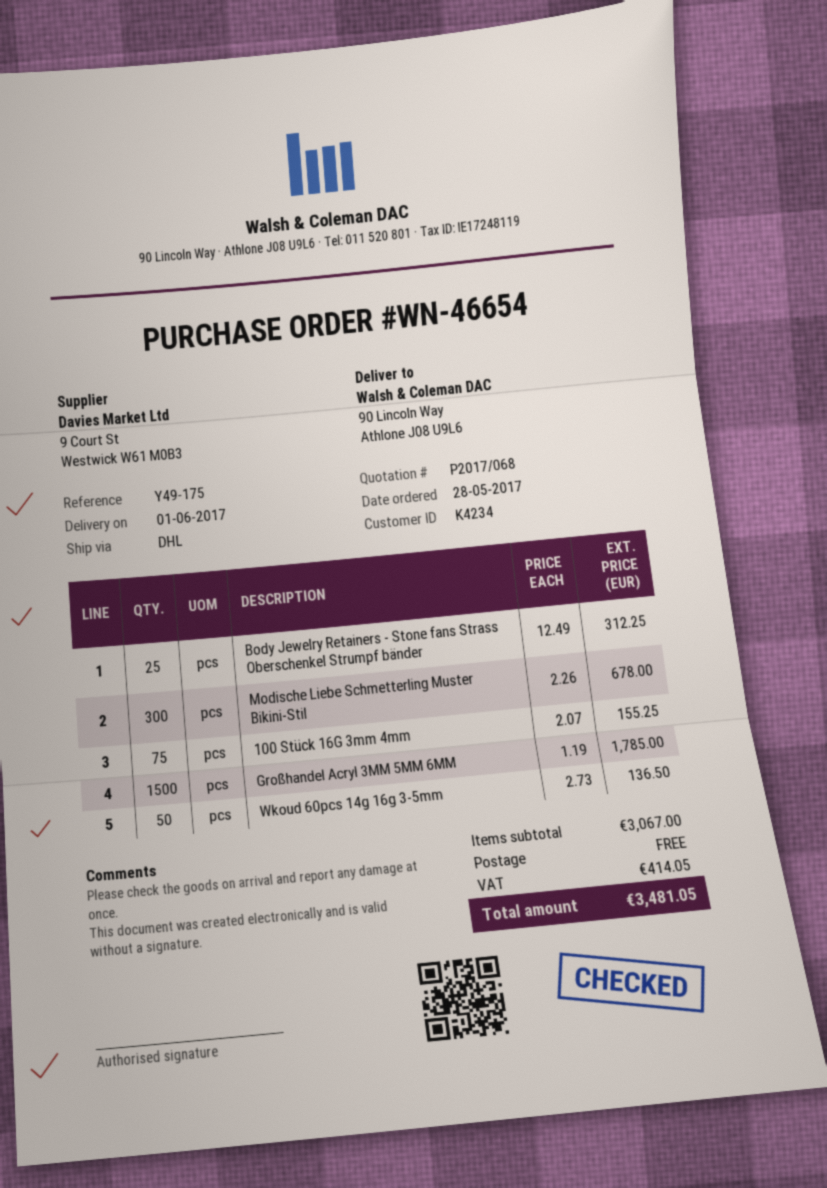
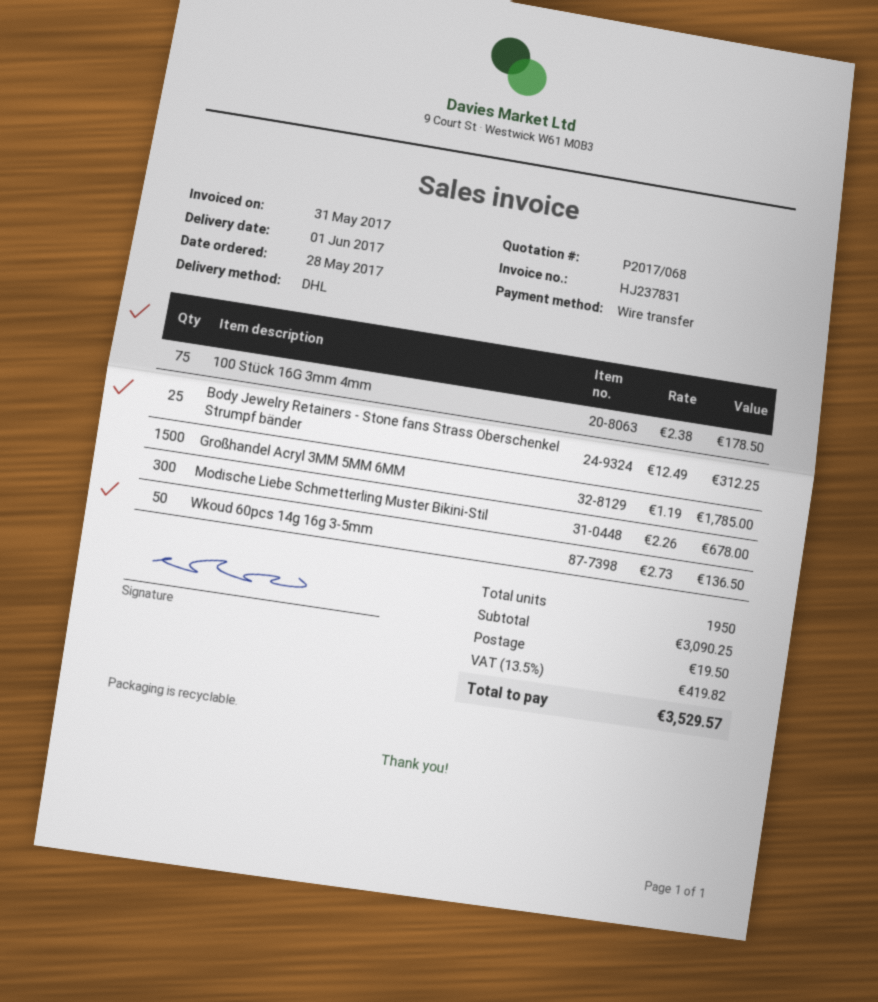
100 Stück 16G 3mm 4mm: 75 x 2.07 = 155.25 -> 75 x 2.38 = 178.50
subtotal: 3067.00 -> 3090.25
shipping: 0.00 -> 19.50
tax: 414.05 -> 419.82
total: 3481.05 -> 3529.57

